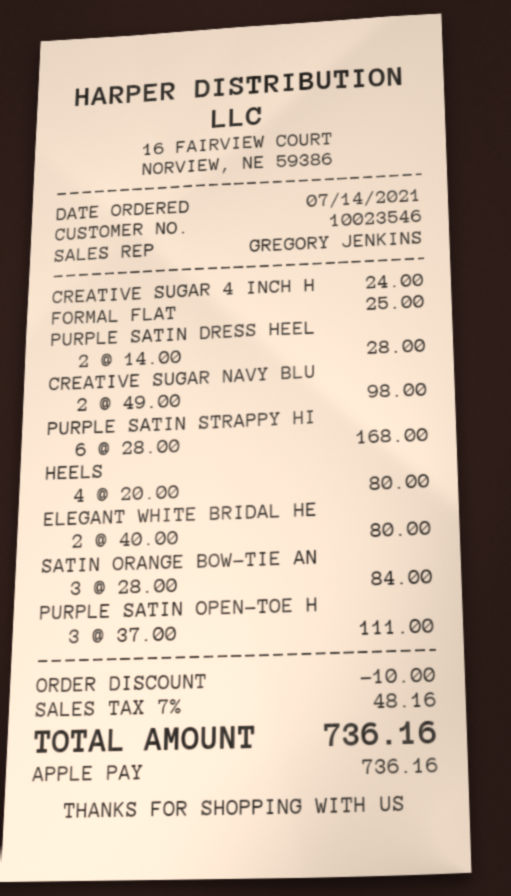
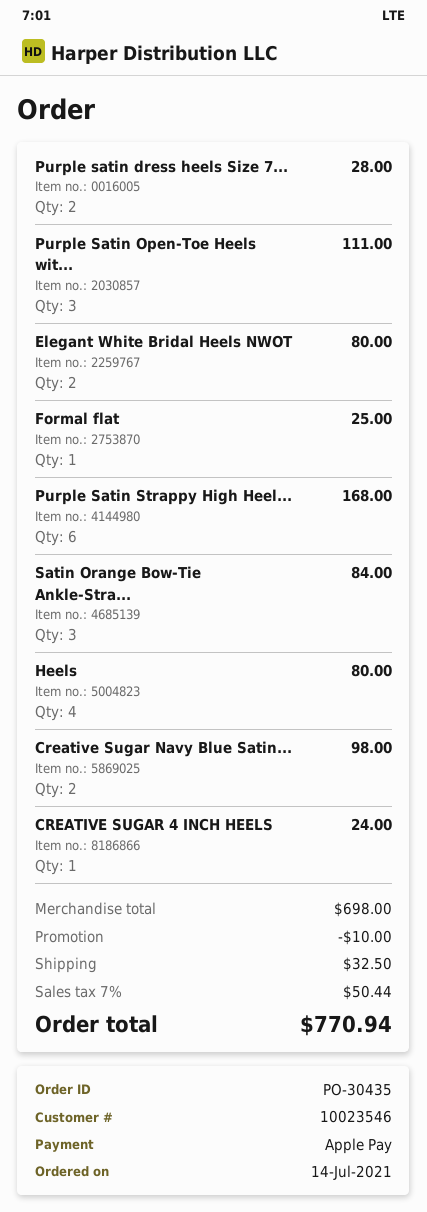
shipping: none -> 32.50
tax: 7% = 48.16 -> 7% = 50.44
total: 736.16 -> 770.94

